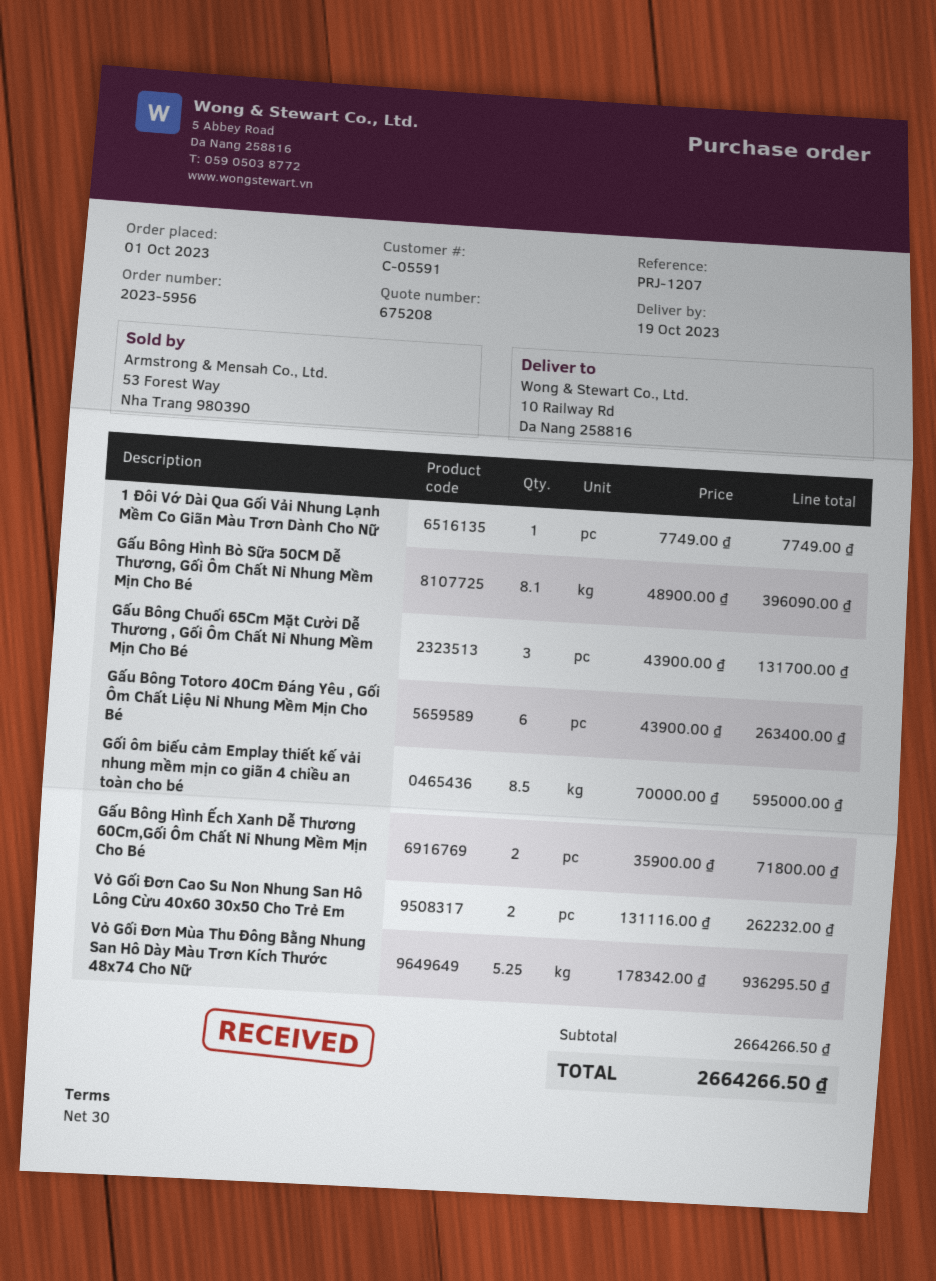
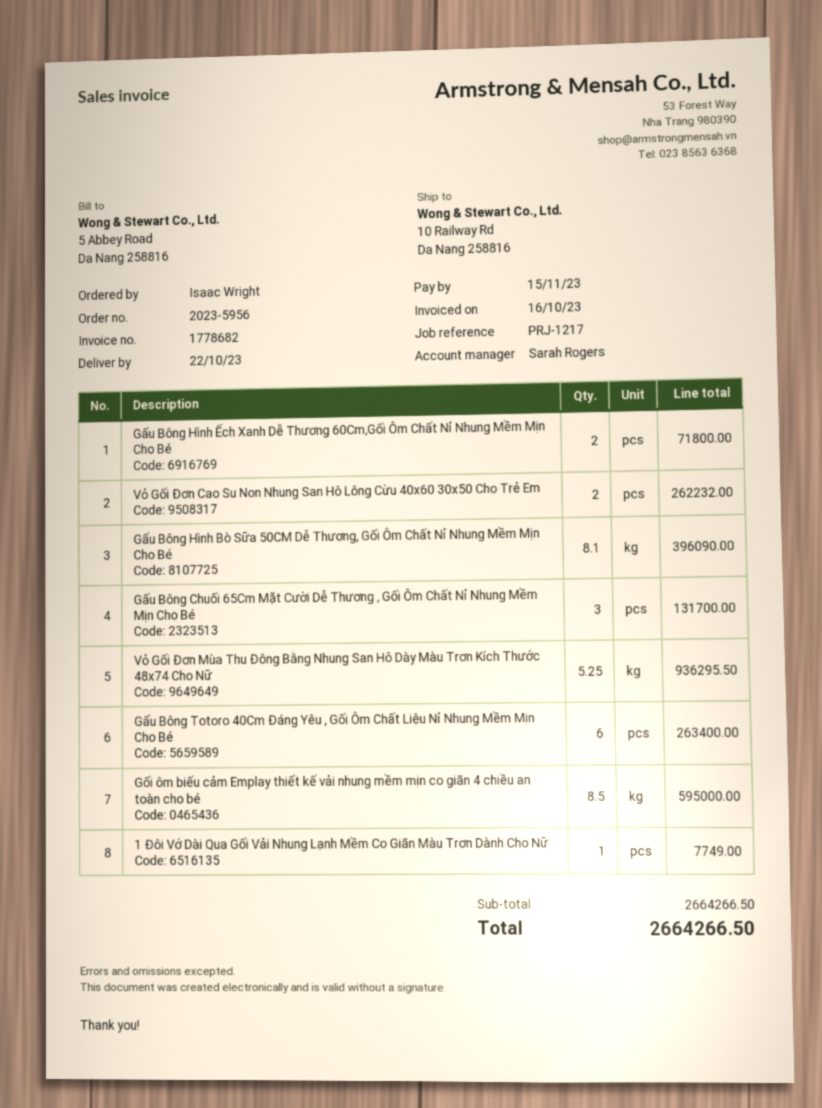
delivery date: 2023-10-19 -> 2023-10-22
reference: PRJ-1207 -> PRJ-1217

